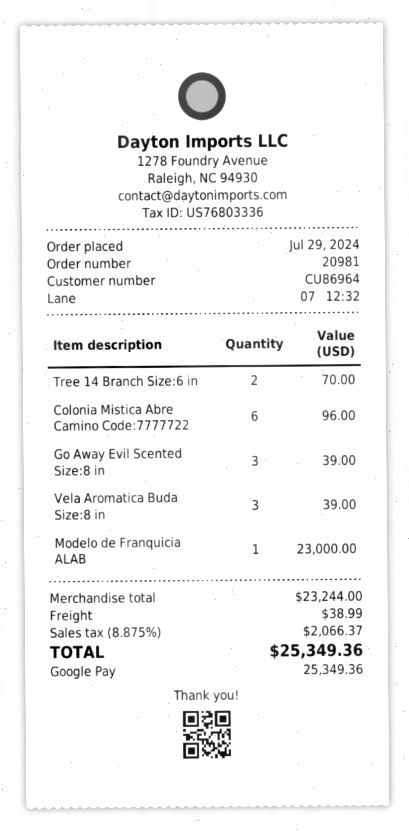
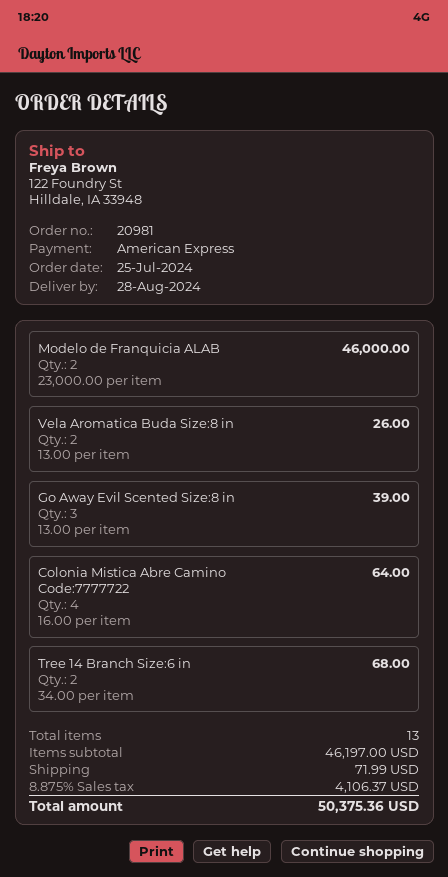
order date: 2024-07-29 -> 2024-07-25
payment method: Google Pay -> American Express
Tree 14 Branch Size:6 in: 2 for 70.00 -> 2 for 68.00
Colonia Mistica Abre Camino Code:7777722: 6 for 96.00 -> 4 for 64.00
Vela Aromatica Buda Size:8 in: 3 for 39.00 -> 2 for 26.00
Modelo de Franquicia ALAB: 1 for 23000.00 -> 2 for 46000.00
subtotal: 23244.00 -> 46197.00
shipping: 38.99 -> 71.99
tax: 8.875% = 2066.37 -> 8.875% = 4106.37
total: 25349.36 -> 50375.36

